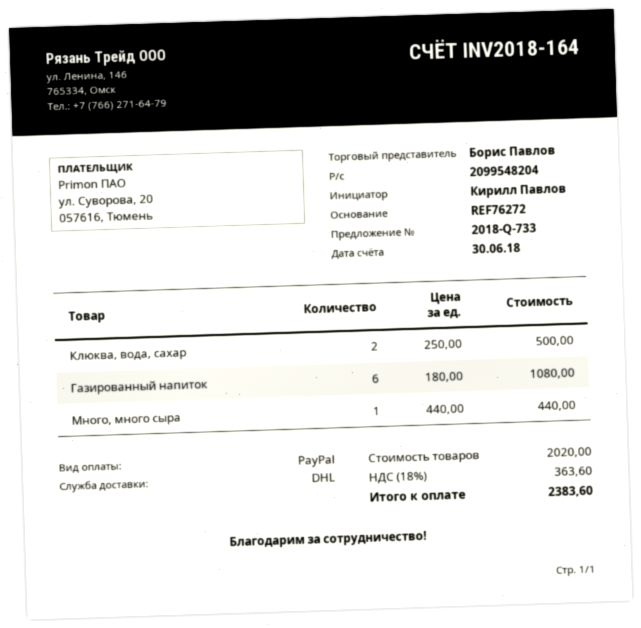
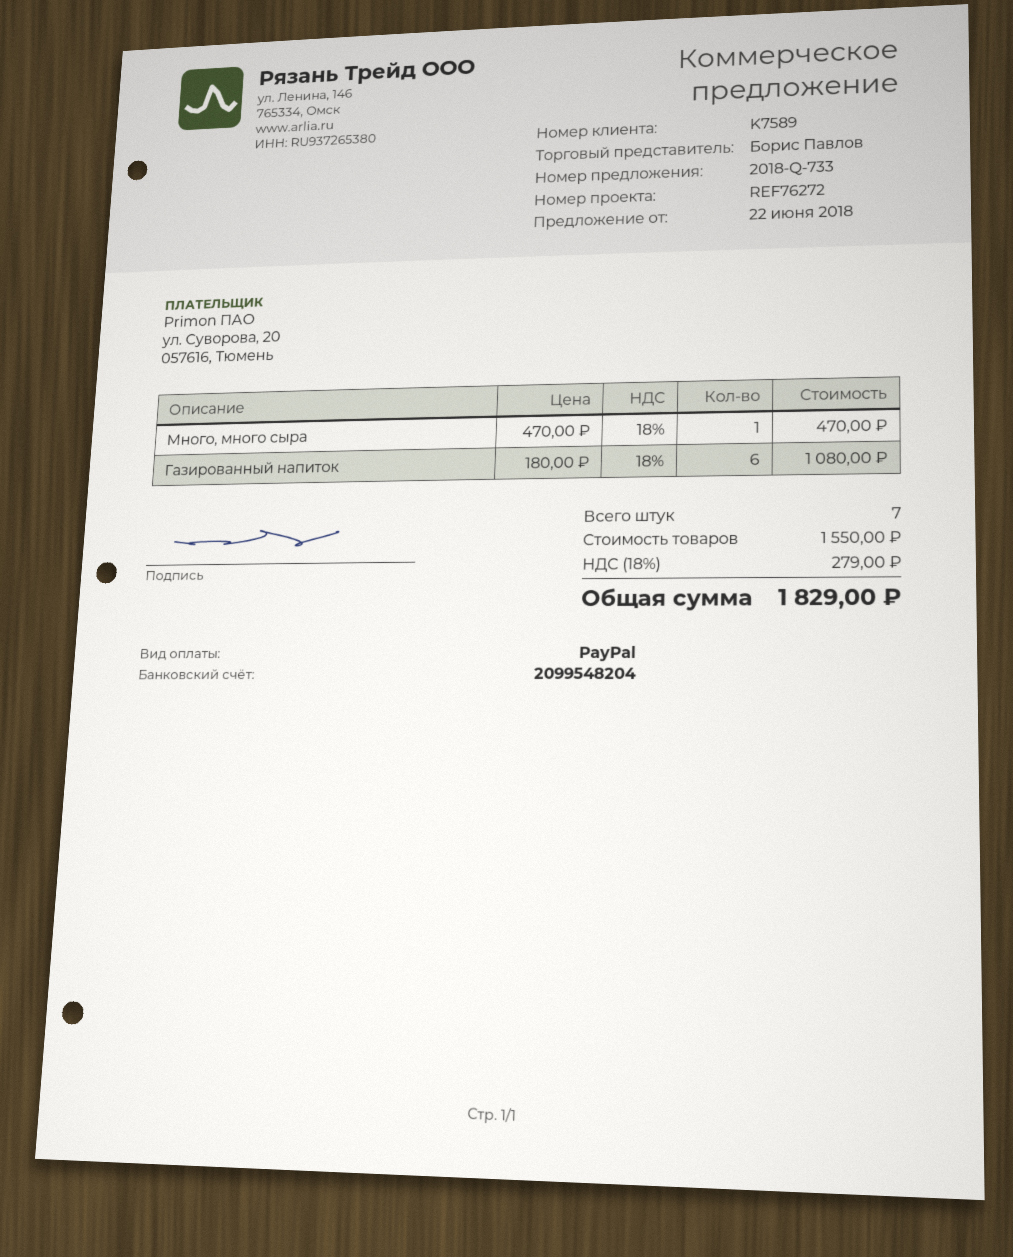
Клюква, вода, сахар: 2 x 250.00 = 500.00 -> none
Много, много сыра: 1 x 440.00 = 440.00 -> 1 x 470.00 = 470.00
subtotal: 2020.00 -> 1550.00
tax: 18% = 363.60 -> 18% = 279.00
total: 2383.60 -> 1829.00

